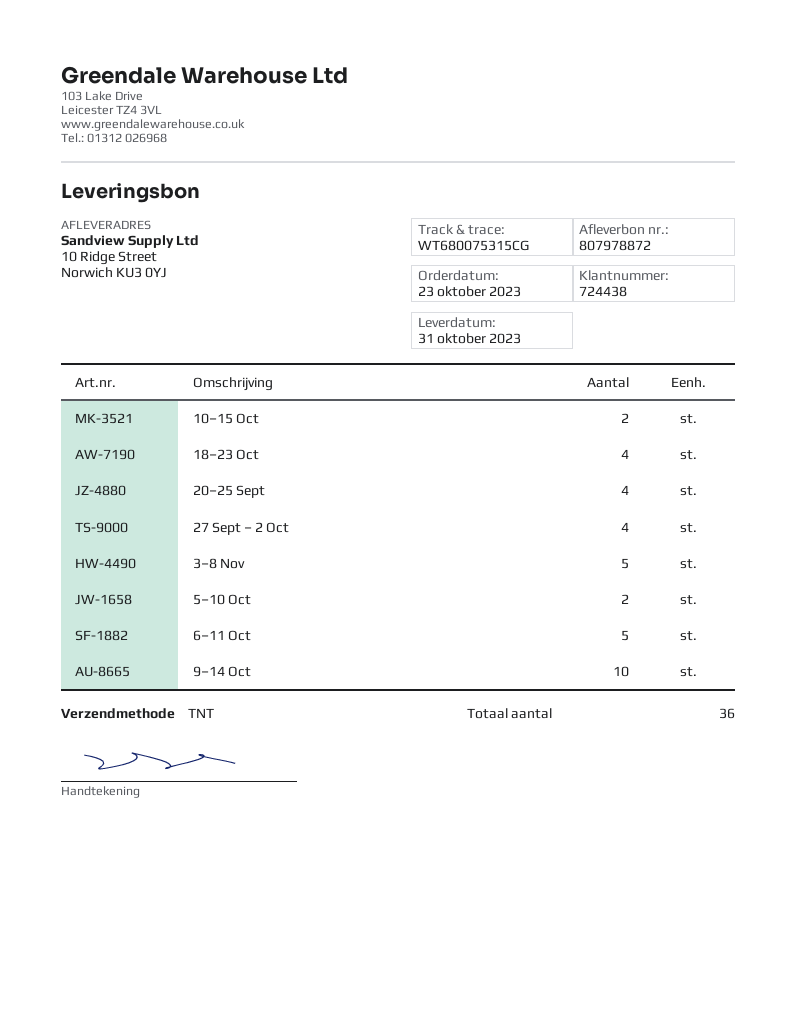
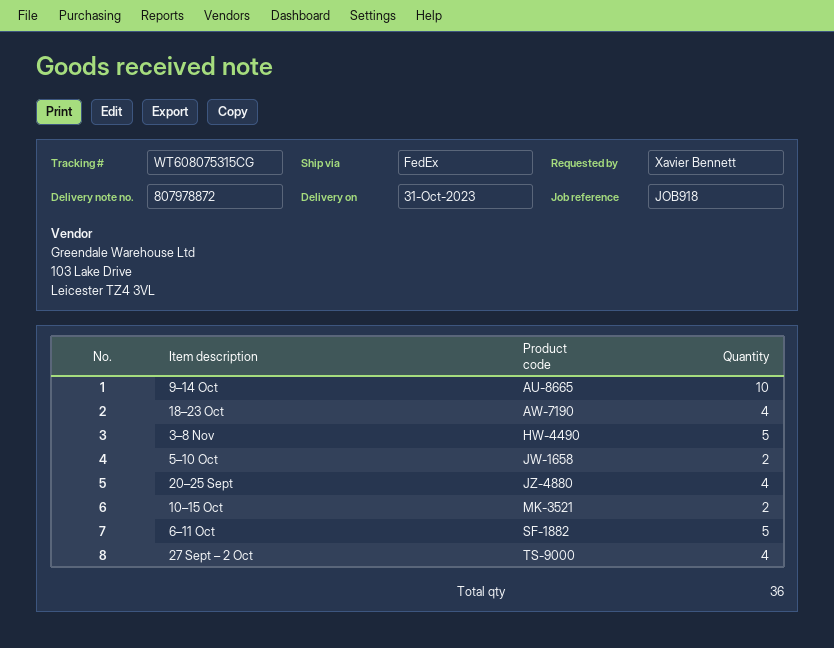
shipping method: TNT -> FedEx
tracking number: WT680075315CG -> WT608075315CG

